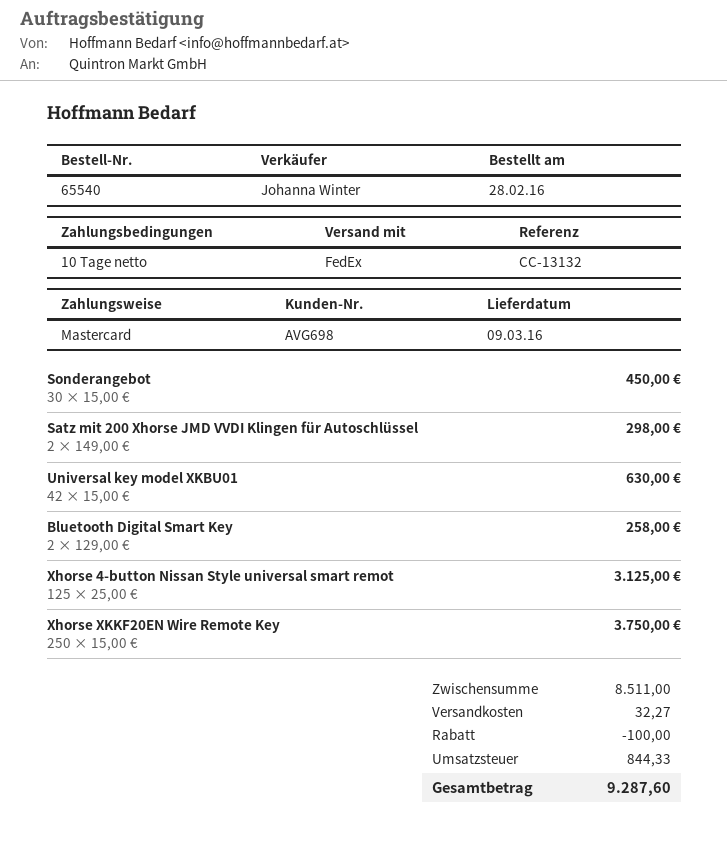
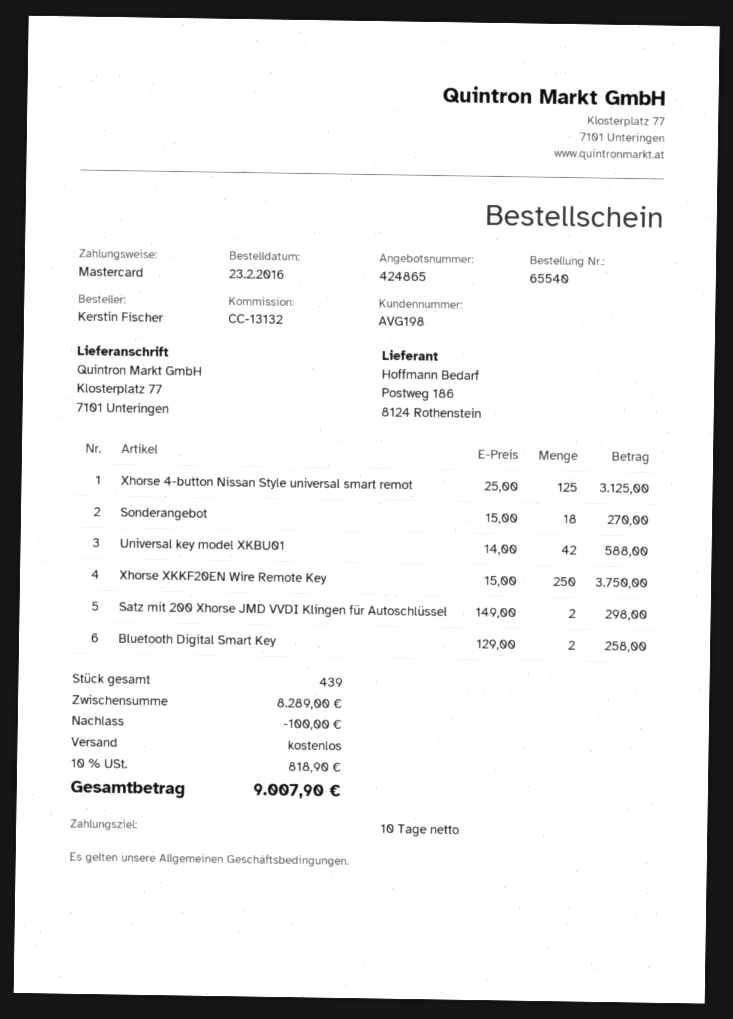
order date: 2016-02-28 -> 2016-02-23
customer number: AVG698 -> AVG198
Sonderangebot: 30 x 15.00 = 450.00 -> 18 x 15.00 = 270.00
Universal key model XKBU01: 42 x 15.00 = 630.00 -> 42 x 14.00 = 588.00
subtotal: 8511.00 -> 8289.00
shipping: 32.27 -> 0.00
tax: 844.33 -> 818.90
total: 9287.60 -> 9007.90

